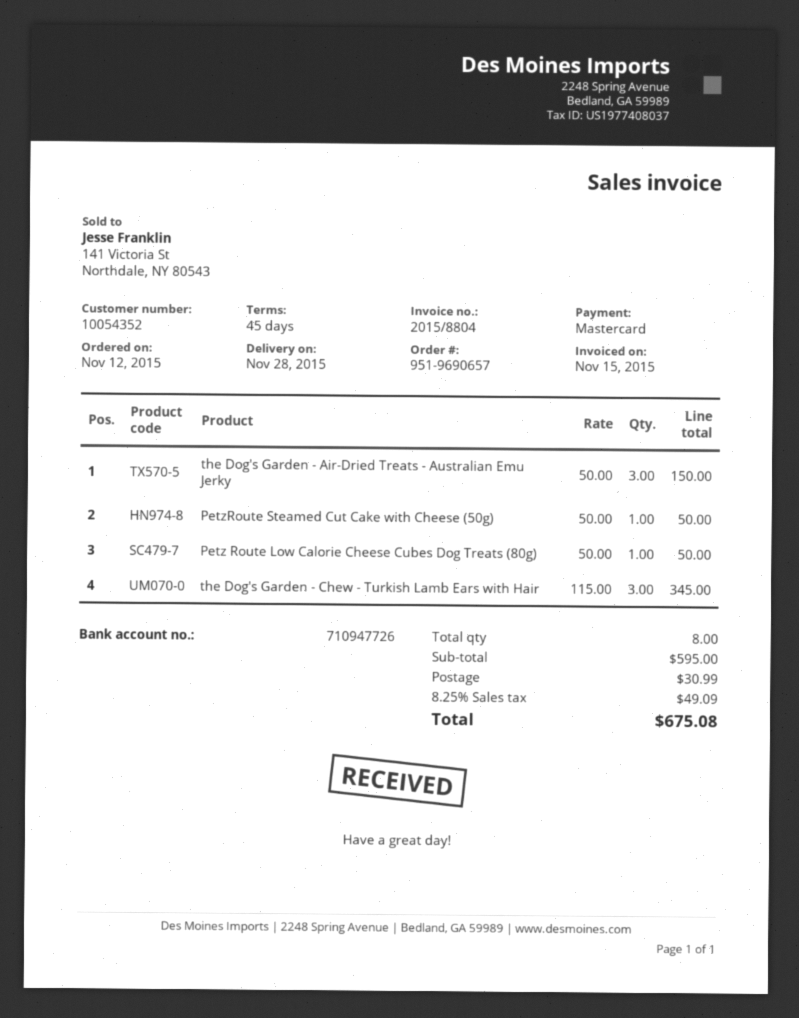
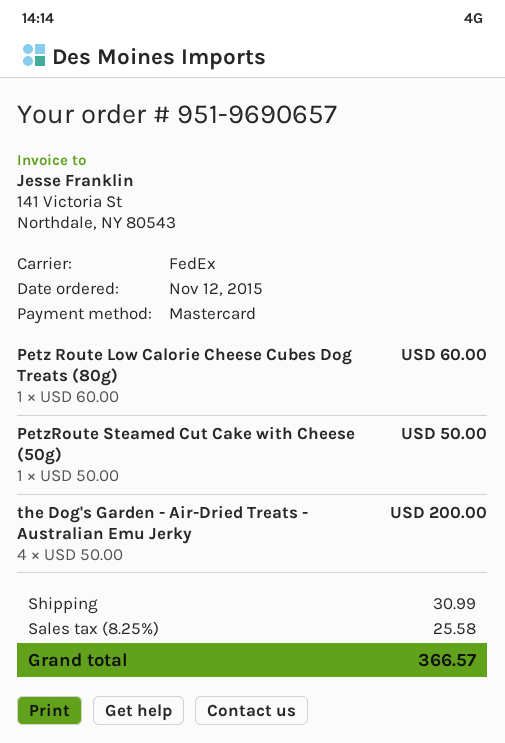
the Dog's Garden - Air-Dried Treats - Australian Emu Jerky: 3 x 50.00 = 150.00 -> 4 x 50.00 = 200.00
Petz Route Low Calorie Cheese Cubes Dog Treats (80g): 1 x 50.00 = 50.00 -> 1 x 60.00 = 60.00
the Dog's Garden - Chew - Turkish Lamb Ears with Hair: 3 x 115.00 = 345.00 -> none
tax: 8.25% = 49.09 -> 8.25% = 25.58
total: 675.08 -> 366.57

